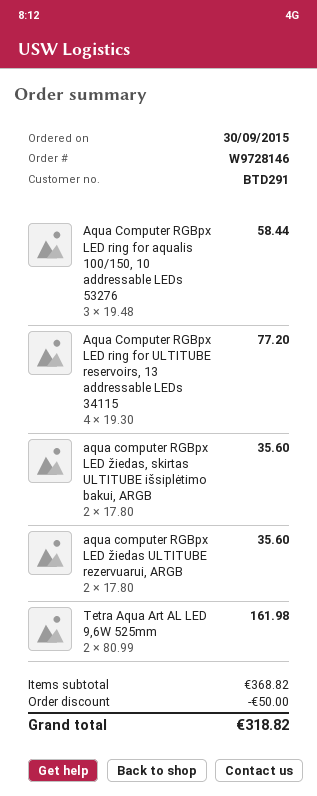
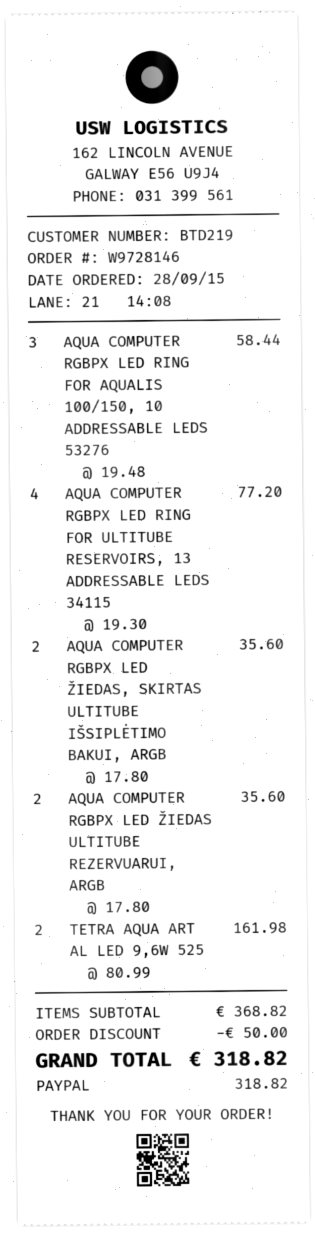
order date: 2015-09-30 -> 2015-09-28
customer number: BTD291 -> BTD219

